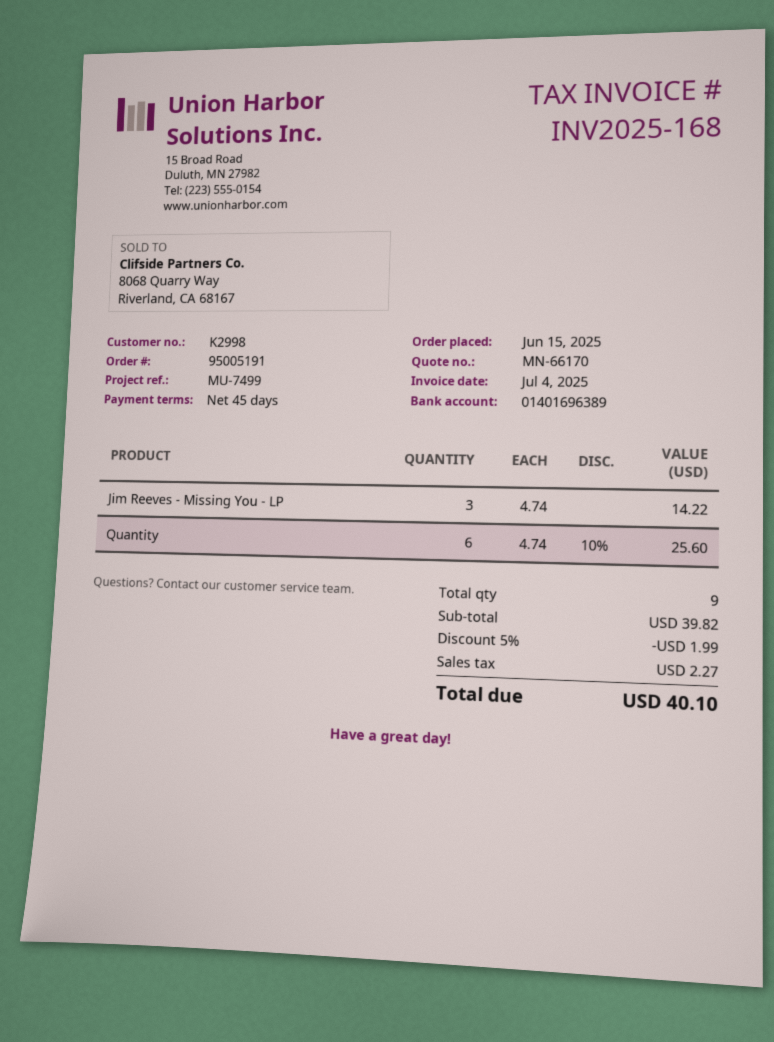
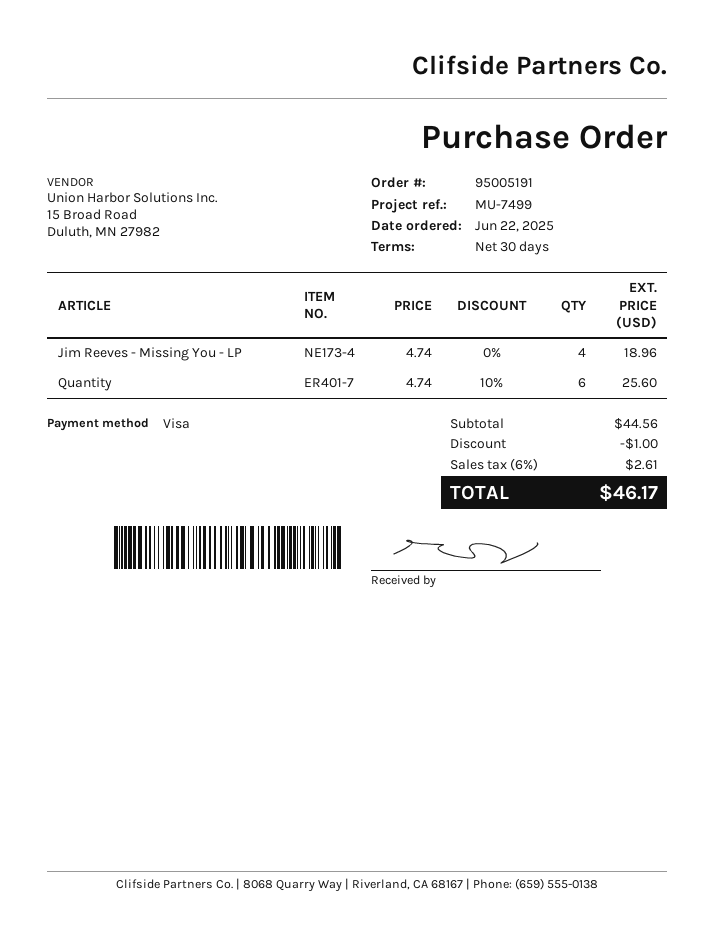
order date: 2025-06-15 -> 2025-06-22
payment terms: 45 days -> 30 days
Jim Reeves - Missing You - LP: 3 x 4.74 = 14.22 -> 4 x 4.74 = 18.96
subtotal: 39.82 -> 44.56
discount: 1.99 -> 1.00
tax: 2.27 -> 2.61
total: 40.10 -> 46.17

